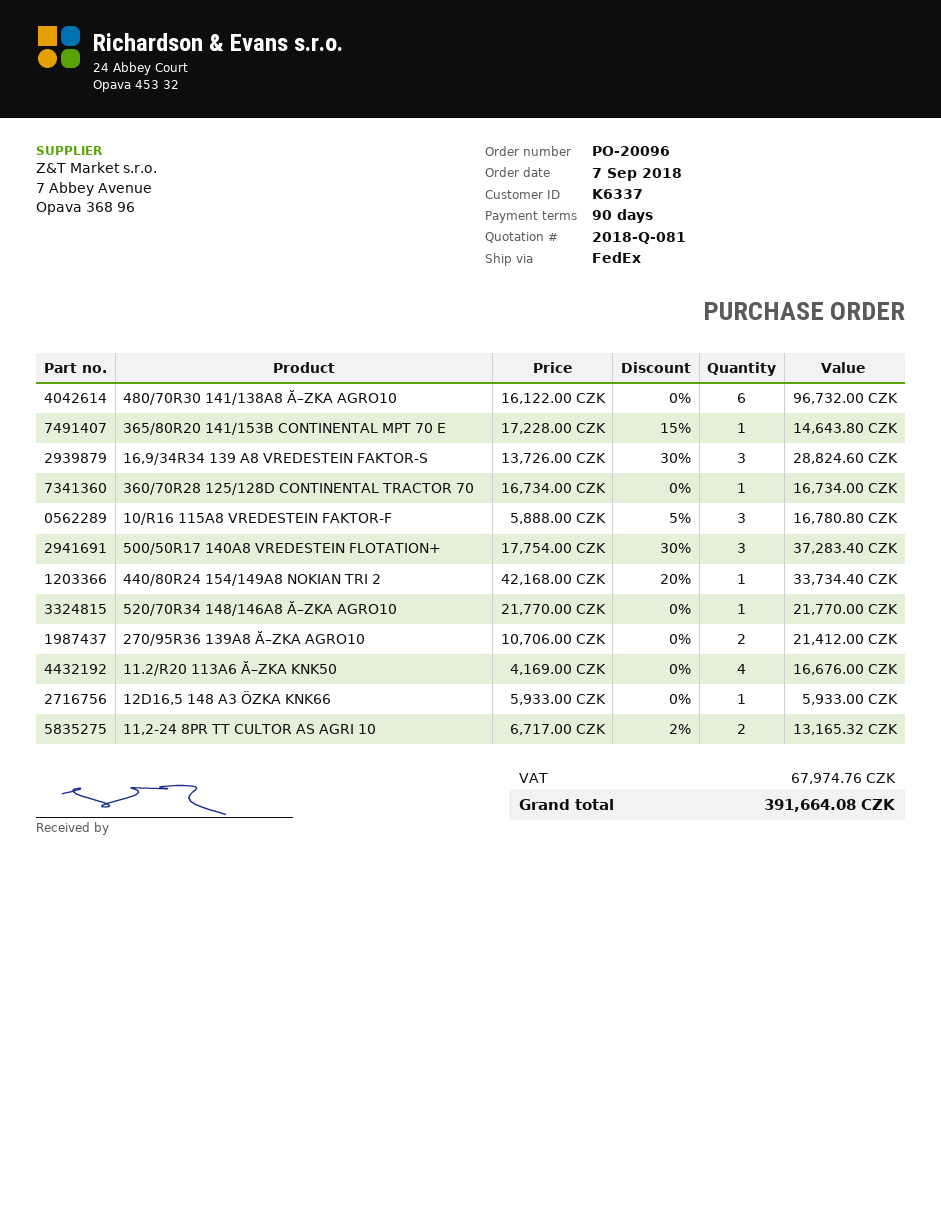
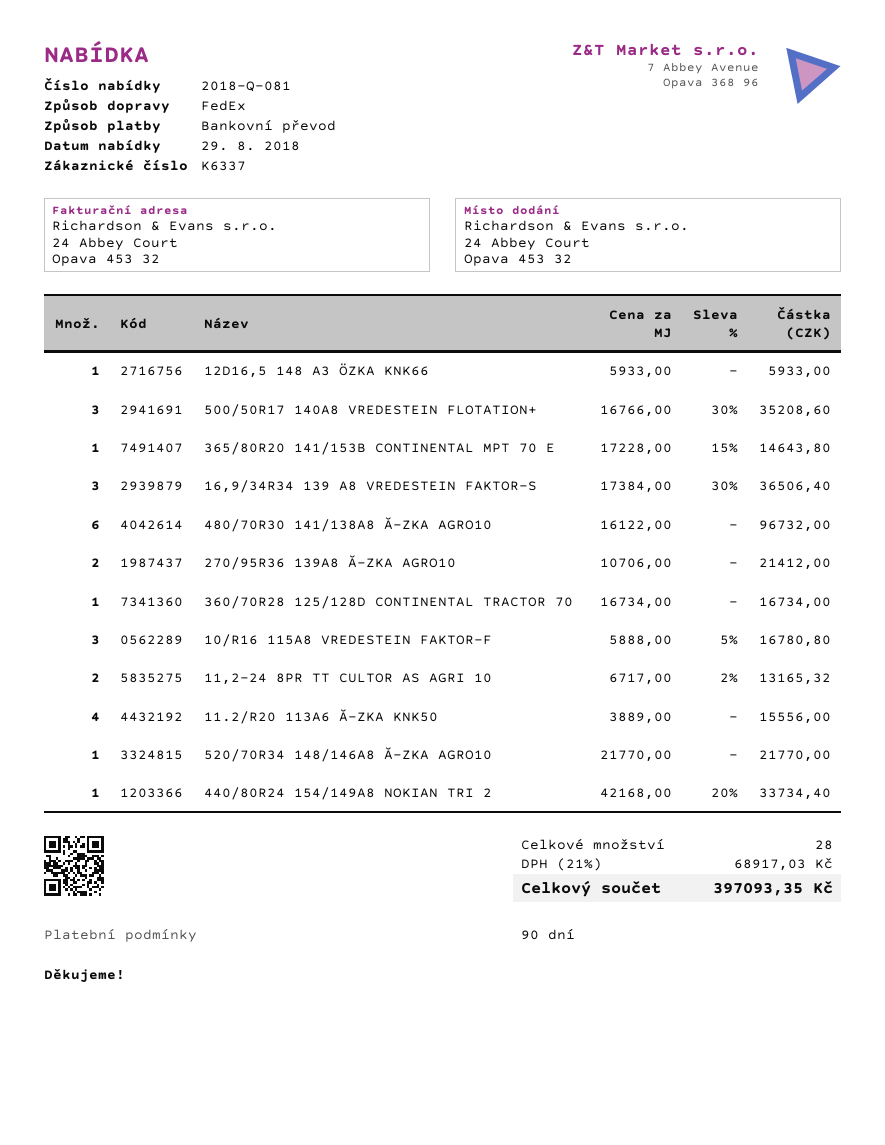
16,9/34R34 139 A8 VREDESTEIN FAKTOR-S: 3 x 13726.00 - 30% = 28824.60 -> 3 x 17384.00 - 30% = 36506.40
500/50R17 140A8 VREDESTEIN FLOTATION+: 3 x 17754.00 - 30% = 37283.40 -> 3 x 16766.00 - 30% = 35208.60
11.2/R20 113A6 Ă–ZKA KNK50: 4 x 4169.00 = 16676.00 -> 4 x 3889.00 = 15556.00
tax: 67974.76 -> 68917.03
total: 391664.08 -> 397093.35

